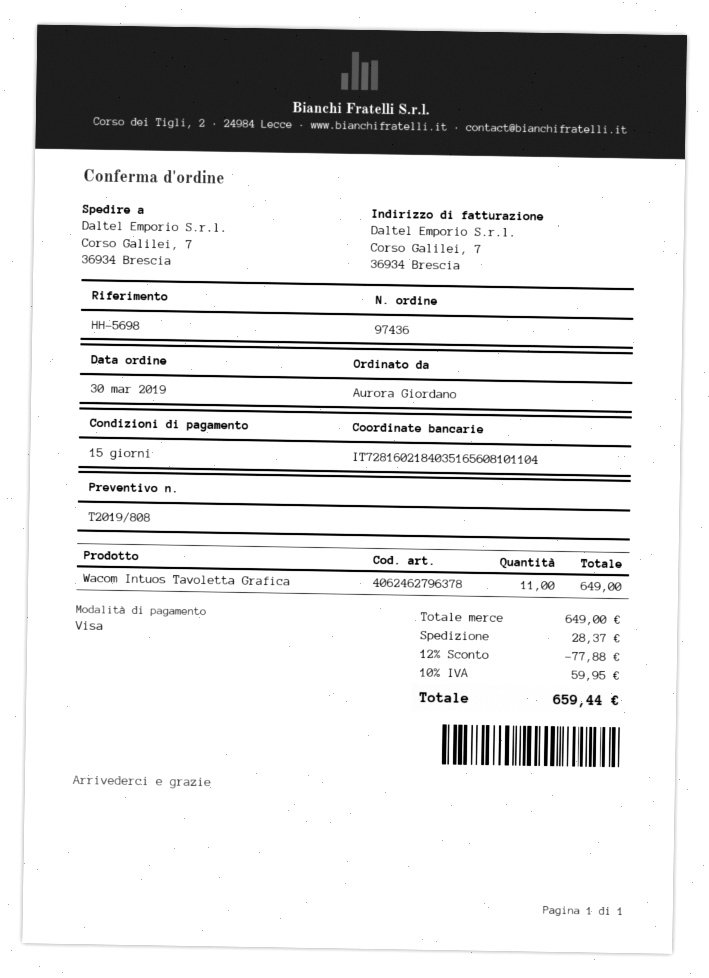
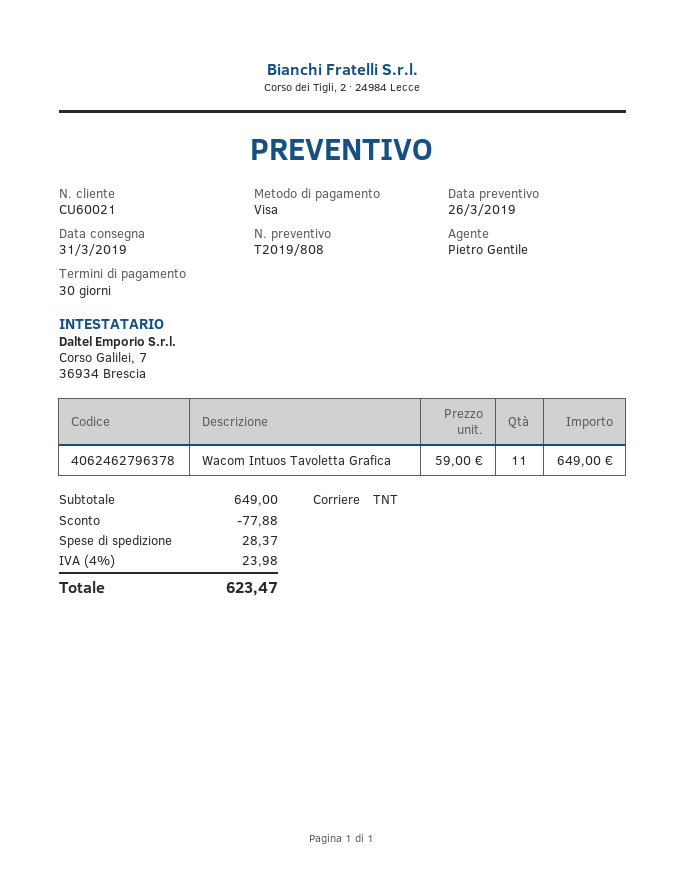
payment terms: 15 days -> 30 days
tax: 10% = 59.95 -> 4% = 23.98
total: 659.44 -> 623.47

